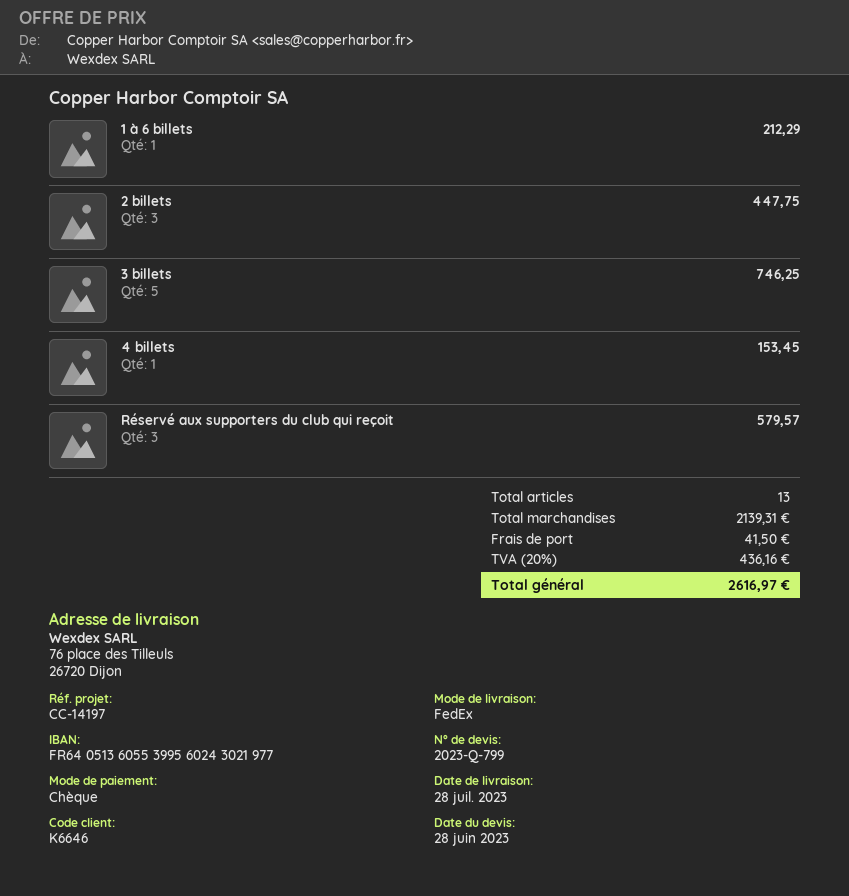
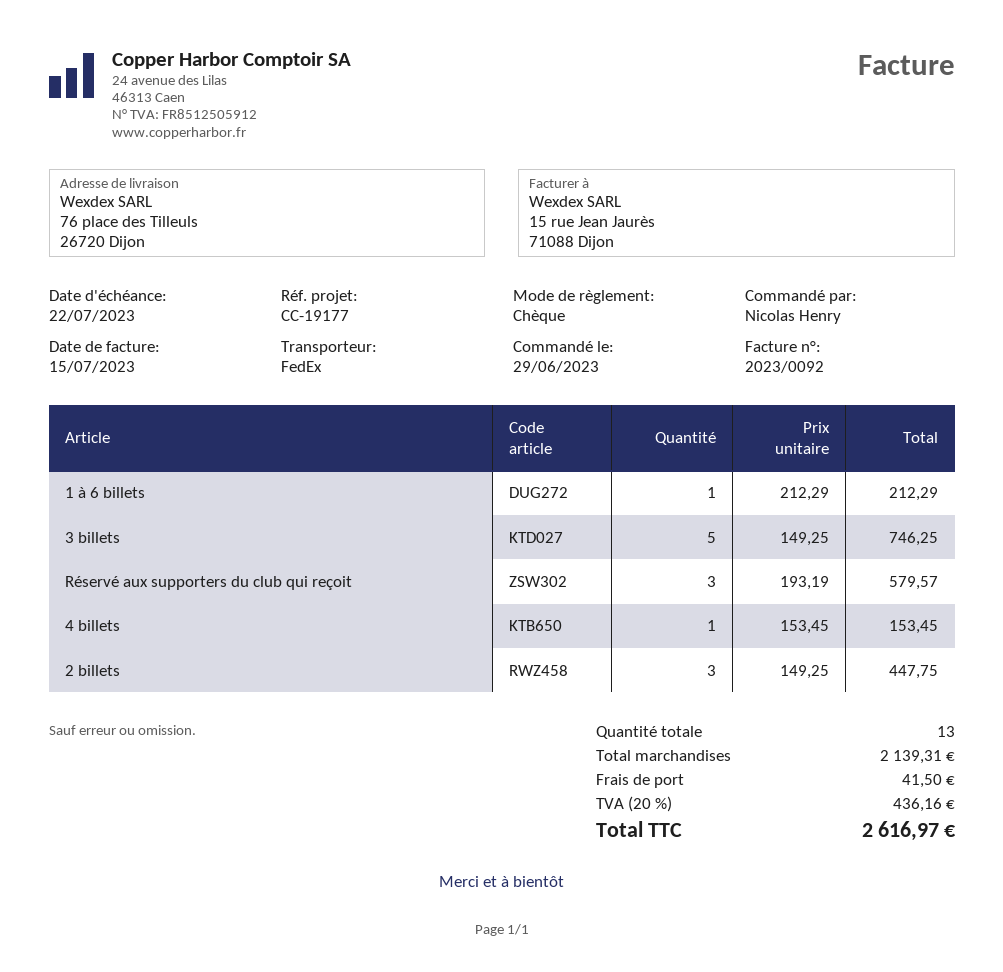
reference: CC-14197 -> CC-19177

